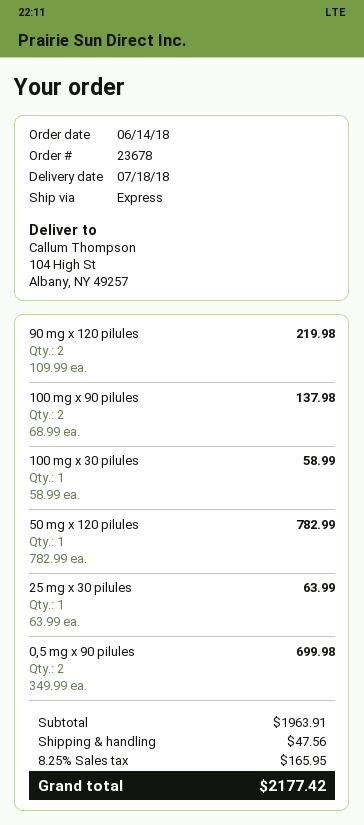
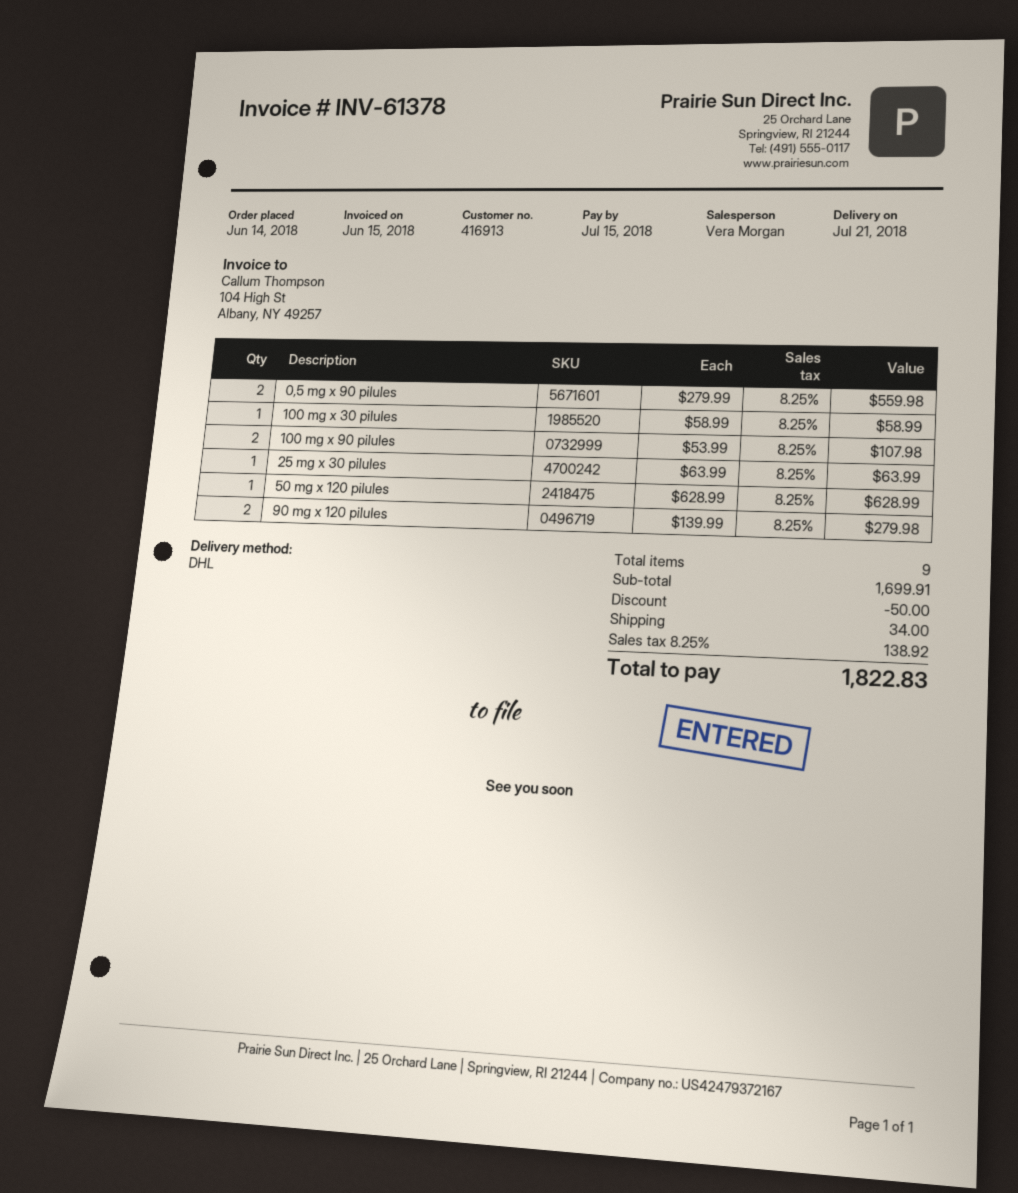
delivery date: 2018-07-18 -> 2018-07-21
shipping method: express -> DHL
90 mg x 120 pilules: 2 x 109.99 = 219.98 -> 2 x 139.99 = 279.98
100 mg x 90 pilules: 2 x 68.99 = 137.98 -> 2 x 53.99 = 107.98
50 mg x 120 pilules: 1 x 782.99 = 782.99 -> 1 x 628.99 = 628.99
0,5 mg x 90 pilules: 2 x 349.99 = 699.98 -> 2 x 279.99 = 559.98
subtotal: 1963.91 -> 1699.91
discount: none -> 50.00
shipping: 47.56 -> 34.00
tax: 8.25% = 165.95 -> 8.25% = 138.92
total: 2177.42 -> 1822.83

